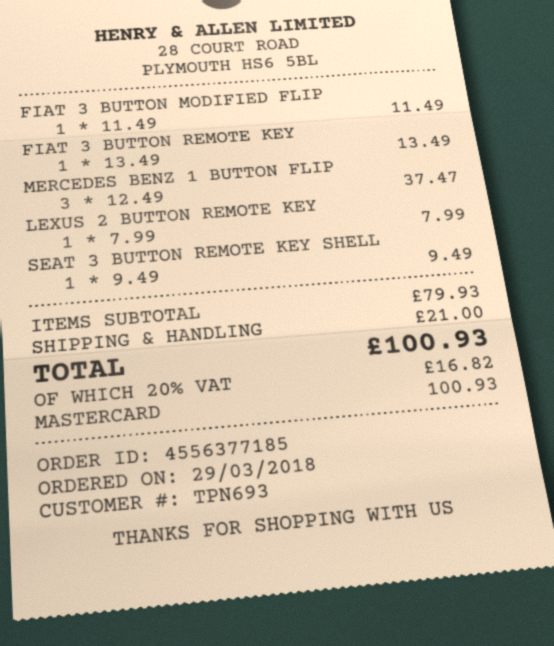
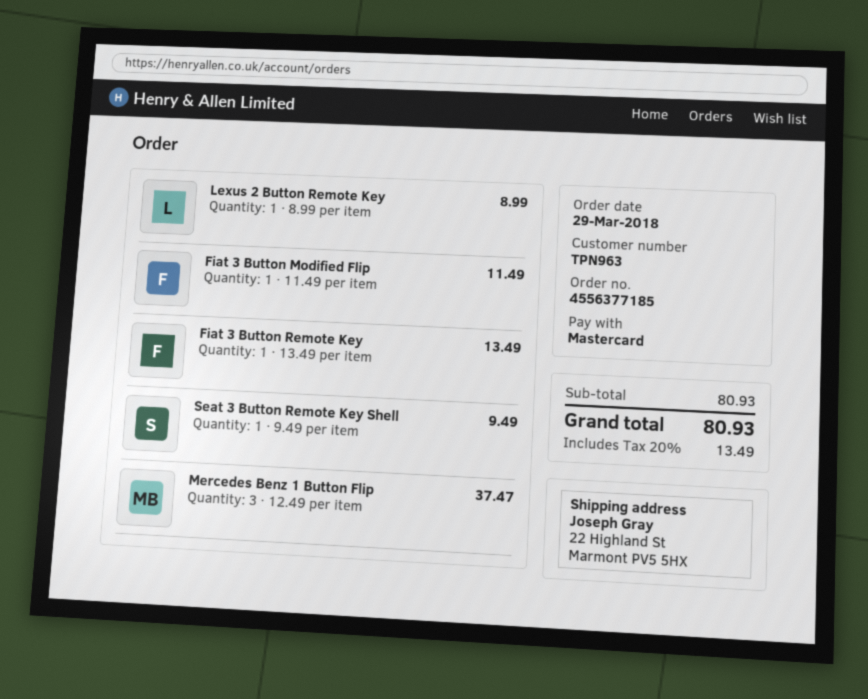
customer number: TPN693 -> TPN963
LEXUS 2 BUTTON REMOTE KEY: 1 x 7.99 = 7.99 -> 1 x 8.99 = 8.99
subtotal: 79.93 -> 80.93
shipping: 21.00 -> none
tax: 20% = 16.82 -> 20% = 13.49
total: 100.93 -> 80.93

